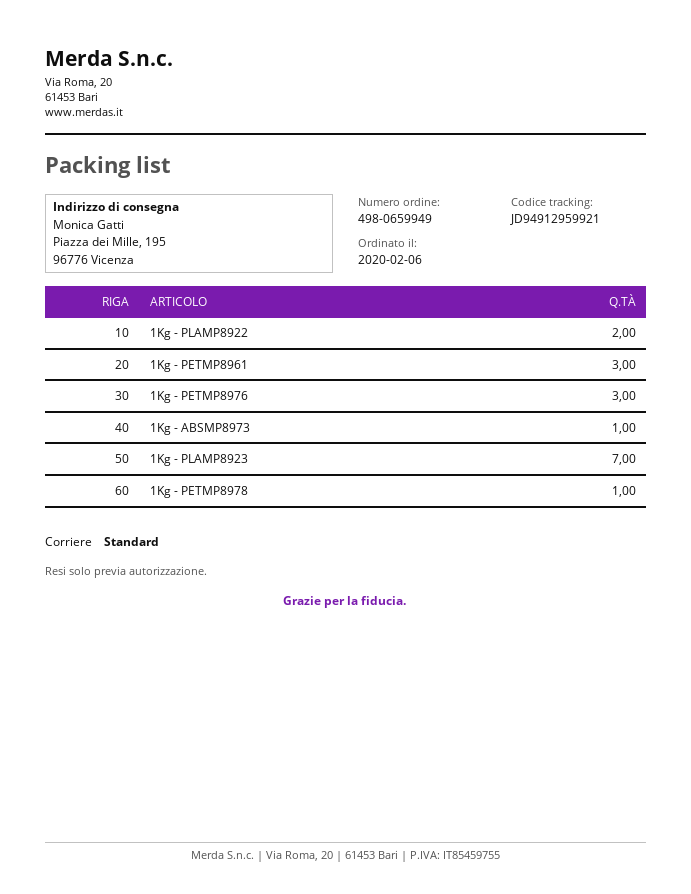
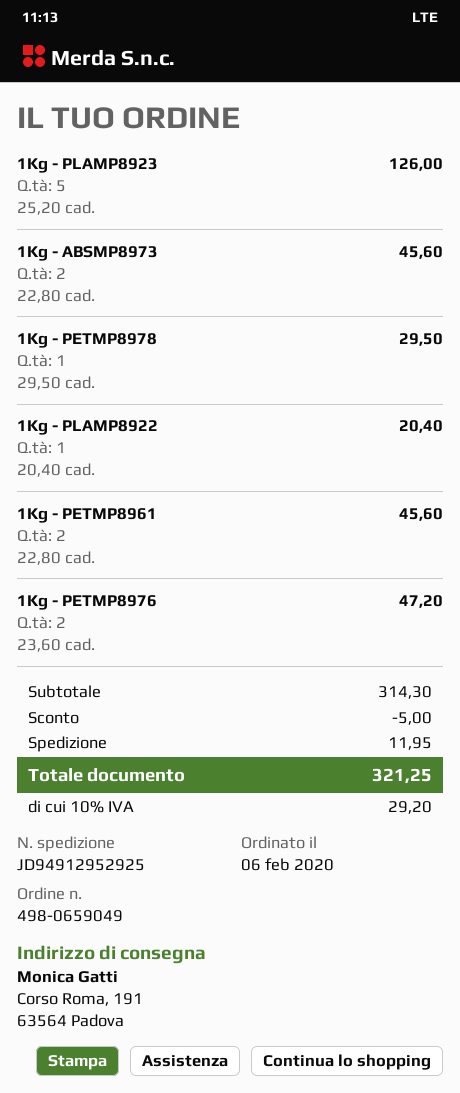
order number: 498-0659949 -> 498-0659049
tracking number: JD94912959921 -> JD94912952925
ship to: Piazza dei Mille, 195, 96776 Vicenza -> Corso Roma, 191, 63564 Padova
1Kg - PLAMP8922: 2 -> 1
1Kg - PETMP8961: 3 -> 2
1Kg - PETMP8976: 3 -> 2
1Kg - ABSMP8973: 1 -> 2
1Kg - PLAMP8923: 7 -> 5

